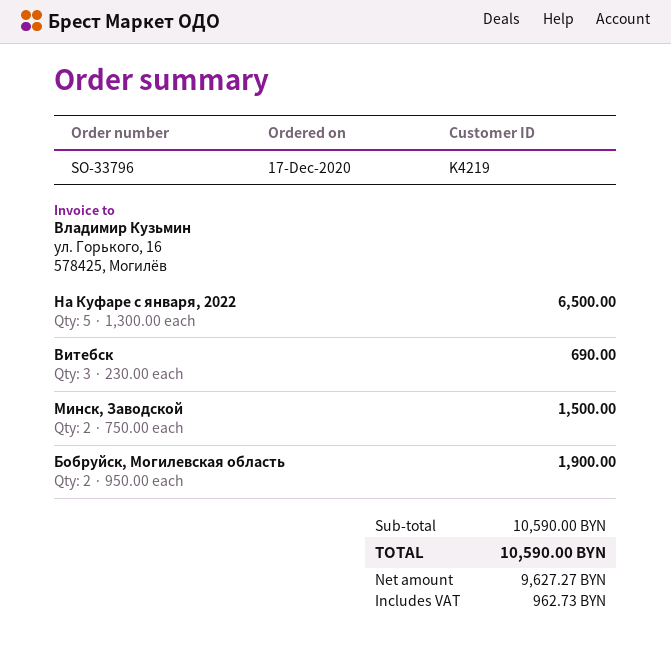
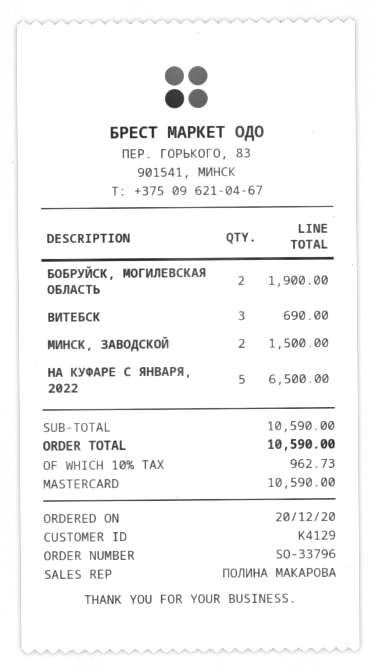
order date: 2020-12-17 -> 2020-12-20
customer number: K4219 -> K4129

